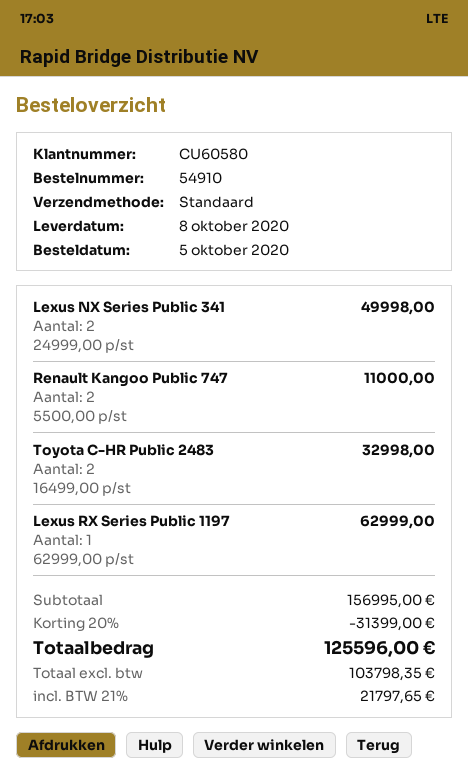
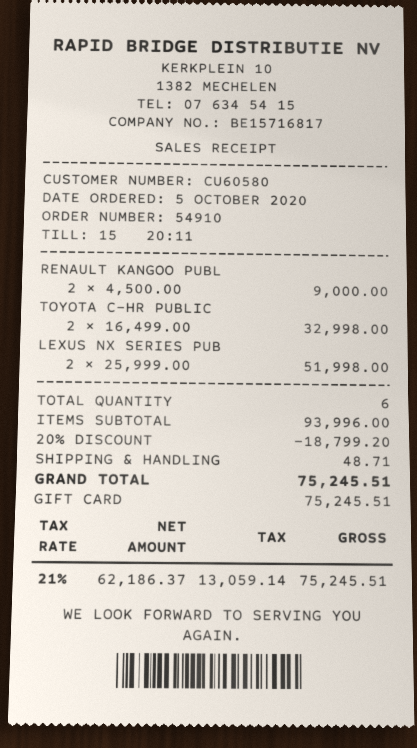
Lexus NX Series Public 341: 2 x 24999.00 = 49998.00 -> 2 x 25999.00 = 51998.00
Renault Kangoo Public 747: 2 x 5500.00 = 11000.00 -> 2 x 4500.00 = 9000.00
Lexus RX Series Public 1197: 1 x 62999.00 = 62999.00 -> none
subtotal: 156995.00 -> 93996.00
discount: 20% = 31399.00 -> 20% = 18799.20
shipping: none -> 48.71
net: 103798.35 -> 62186.37
tax: 21% = 21797.65 -> 21% = 13059.14
total: 125596.00 -> 75245.51

